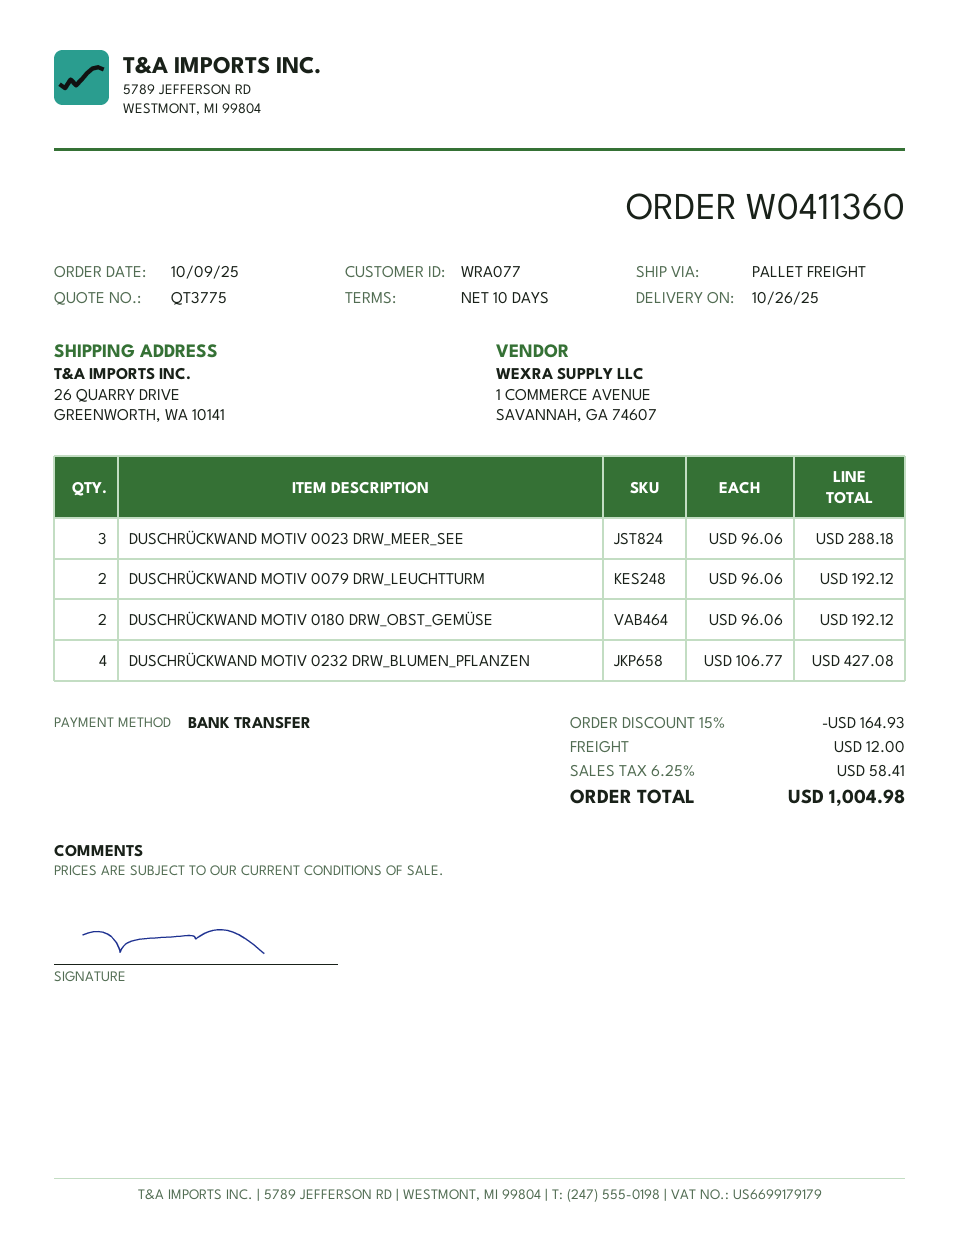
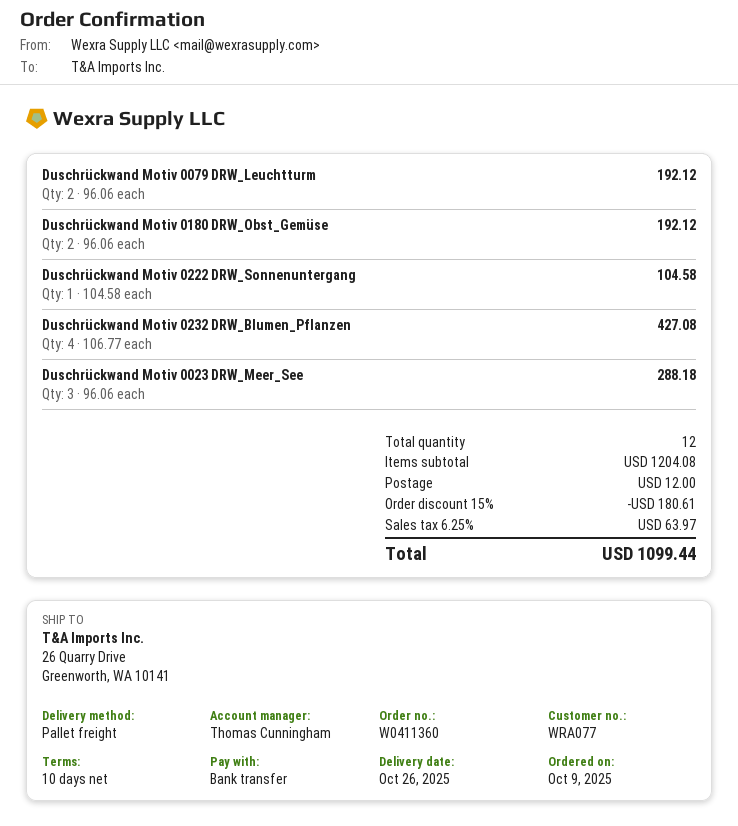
Duschrückwand Motiv 0222 DRW_Sonnenuntergang: none -> 1 x 104.58 = 104.58
discount: 15% = 164.93 -> 15% = 180.61
tax: 6.25% = 58.41 -> 6.25% = 63.97
total: 1004.98 -> 1099.44

